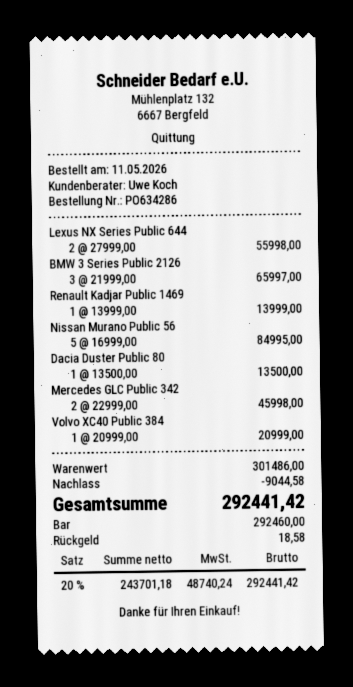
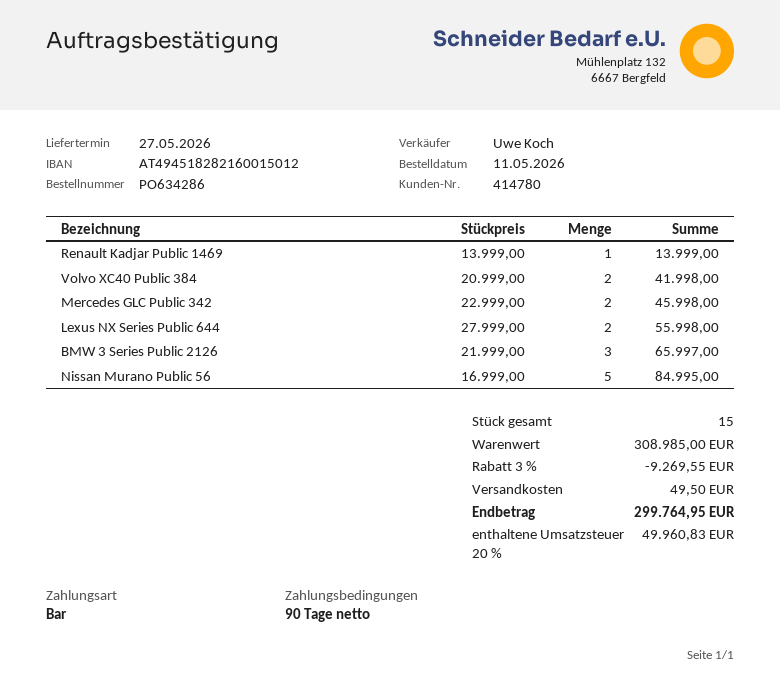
Dacia Duster Public 80: 1 x 13500.00 = 13500.00 -> none
Volvo XC40 Public 384: 1 x 20999.00 = 20999.00 -> 2 x 20999.00 = 41998.00
subtotal: 301486.00 -> 308985.00
discount: 9044.58 -> 9269.55
shipping: none -> 49.50
tax: 20% = 48740.24 -> 20% = 49960.83
total: 292441.42 -> 299764.95

